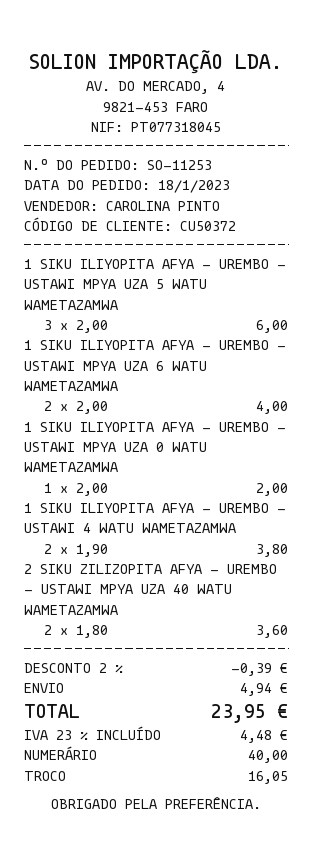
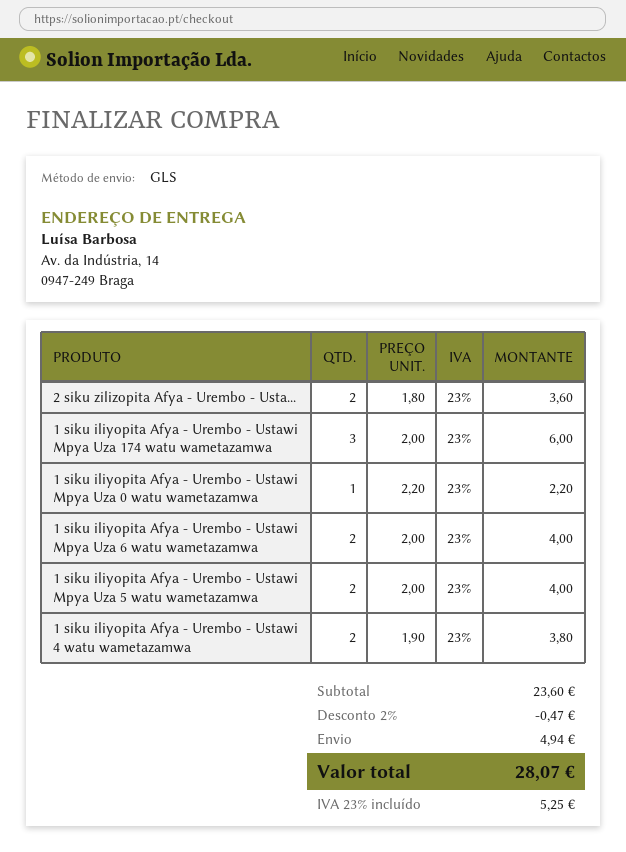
1 SIKU ILIYOPITA AFYA - UREMBO - USTAWI MPYA UZA 5 WATU WAMETAZAMWA: 3 x 2.00 = 6.00 -> 2 x 2.00 = 4.00
1 SIKU ILIYOPITA AFYA - UREMBO - USTAWI MPYA UZA 0 WATU WAMETAZAMWA: 1 x 2.00 = 2.00 -> 1 x 2.20 = 2.20
1 siku iliyopita Afya - Urembo - Ustawi Mpya Uza 174 watu wametazamwa: none -> 3 x 2.00 = 6.00
discount: 2% = 0.39 -> 2% = 0.47
tax: 23% = 4.48 -> 23% = 5.25
total: 23.95 -> 28.07

